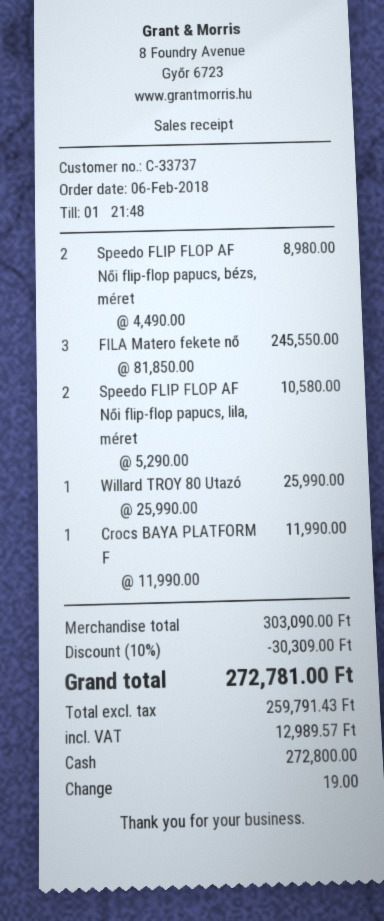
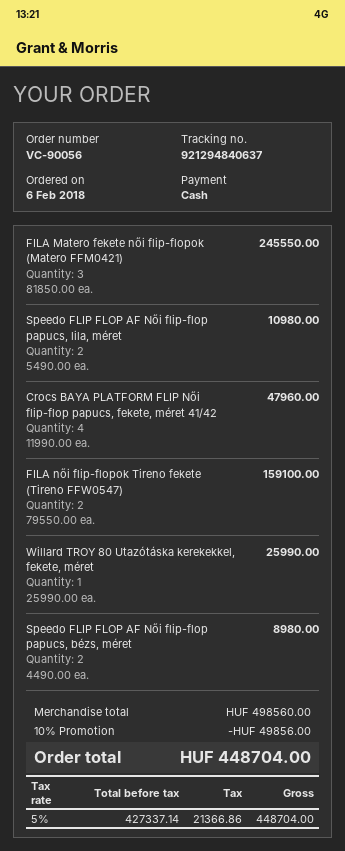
Speedo FLIP FLOP AF Női flip-flop papucs, lila, méret: 2 x 5290.00 = 10580.00 -> 2 x 5490.00 = 10980.00
Crocs BAYA PLATFORM F: 1 x 11990.00 = 11990.00 -> 4 x 11990.00 = 47960.00
FILA női flip-flopok Tireno fekete (Tireno FFW0547): none -> 2 x 79550.00 = 159100.00
subtotal: 303090.00 -> 498560.00
discount: 10% = 30309.00 -> 10% = 49856.00
net: 259791.43 -> 427337.14
tax: 12989.57 -> 21366.86
total: 272781.00 -> 448704.00

